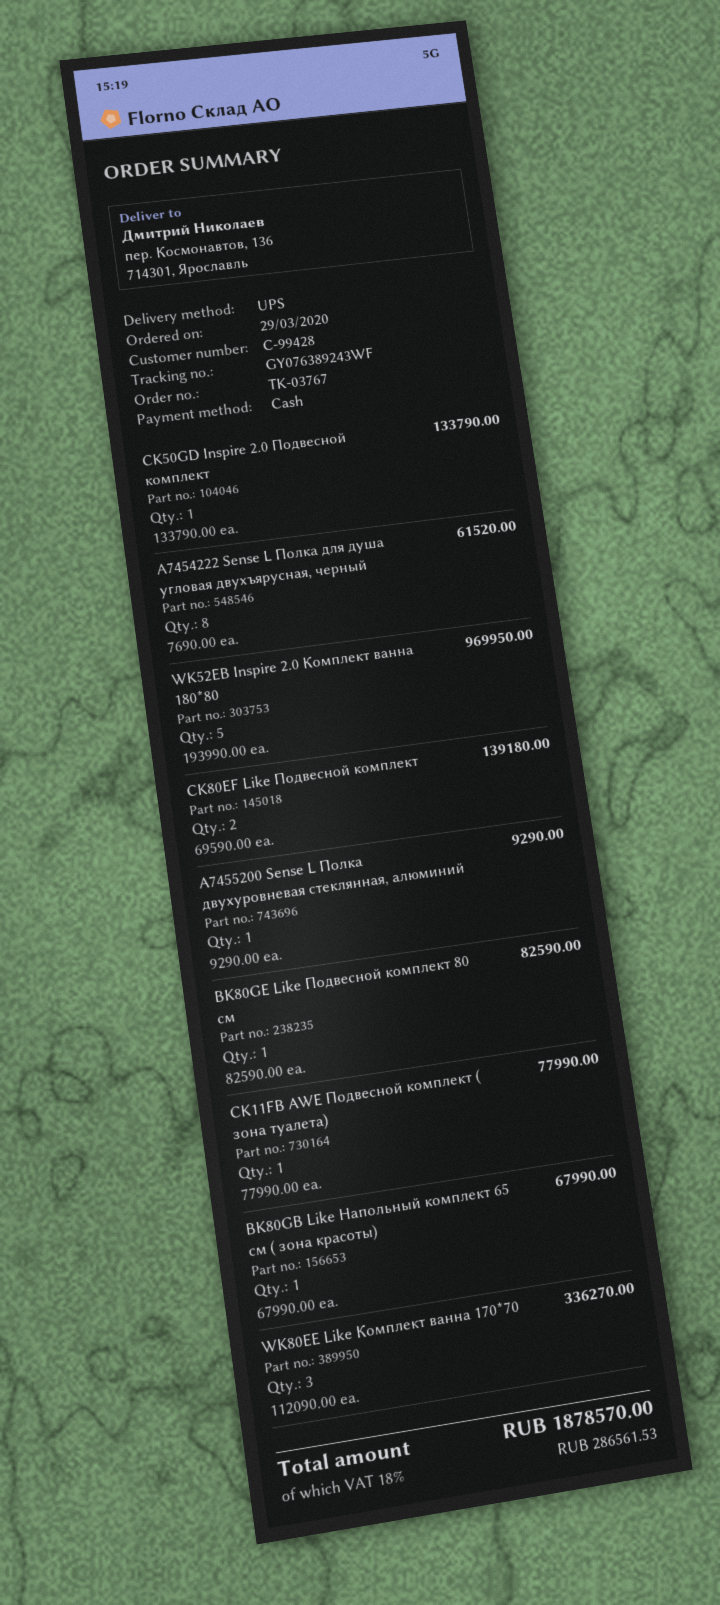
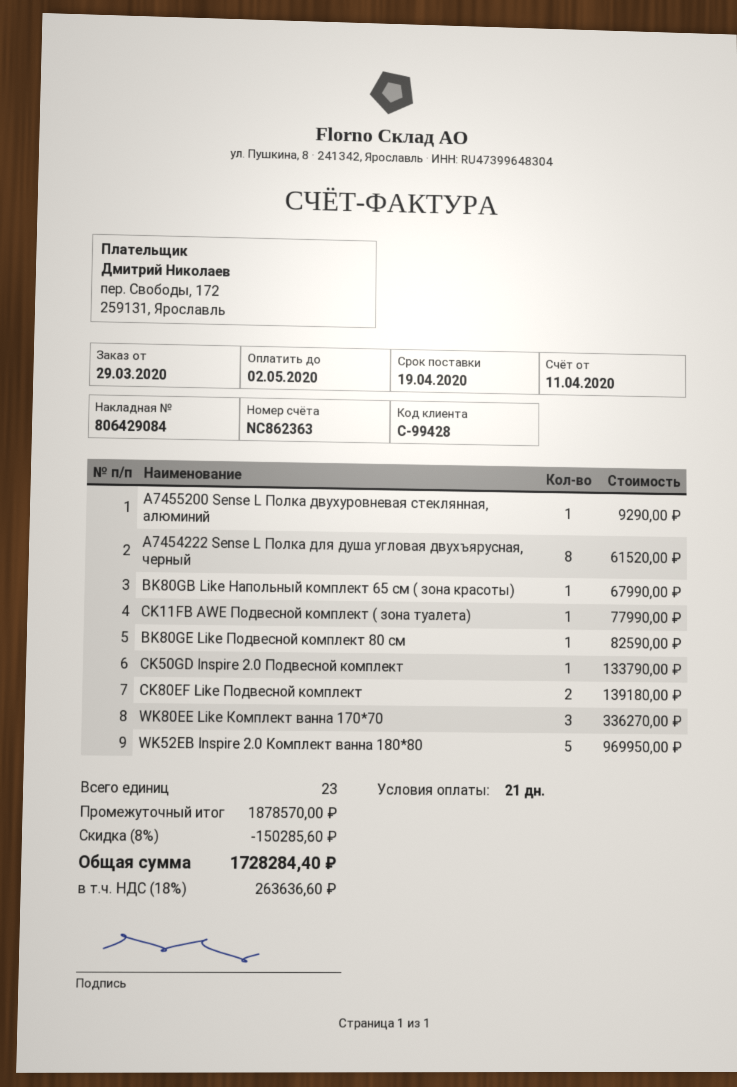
discount: none -> 8% = 150285.60
tax: 18% = 286561.53 -> 18% = 263636.60
total: 1878570.00 -> 1728284.40

